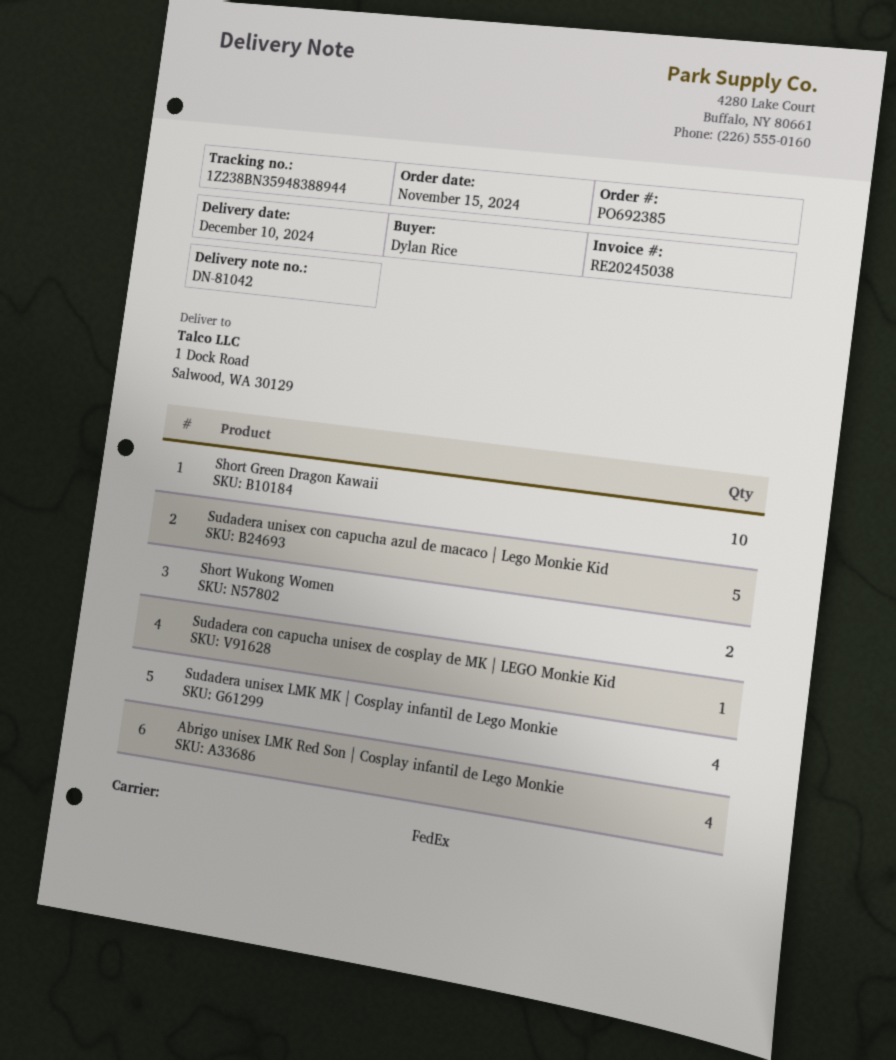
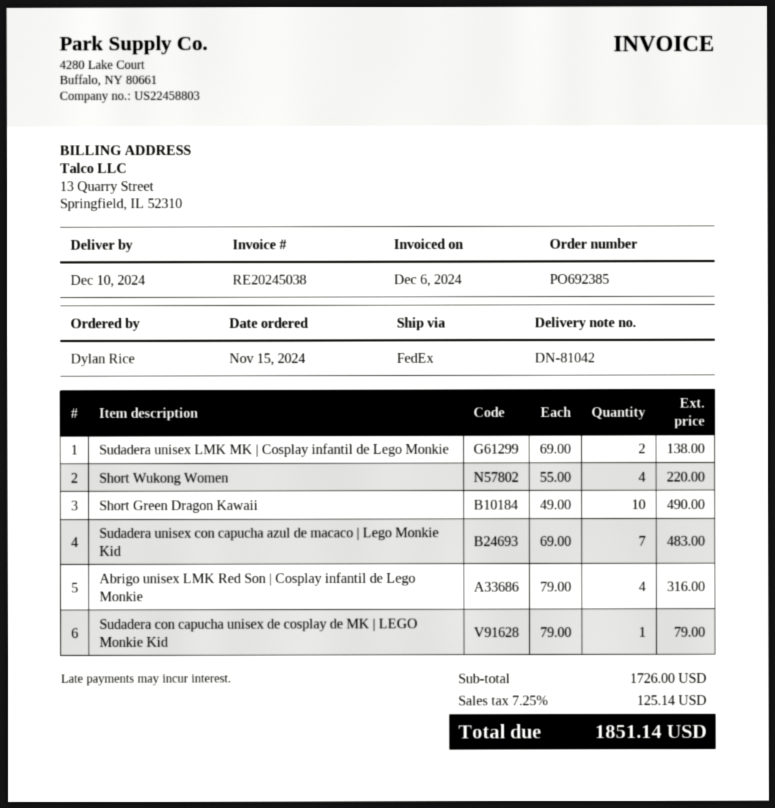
Sudadera unisex con capucha azul de macaco | Lego Monkie Kid: 5 -> 7
Short Wukong Women: 2 -> 4
Sudadera unisex LMK MK | Cosplay infantil de Lego Monkie: 4 -> 2

